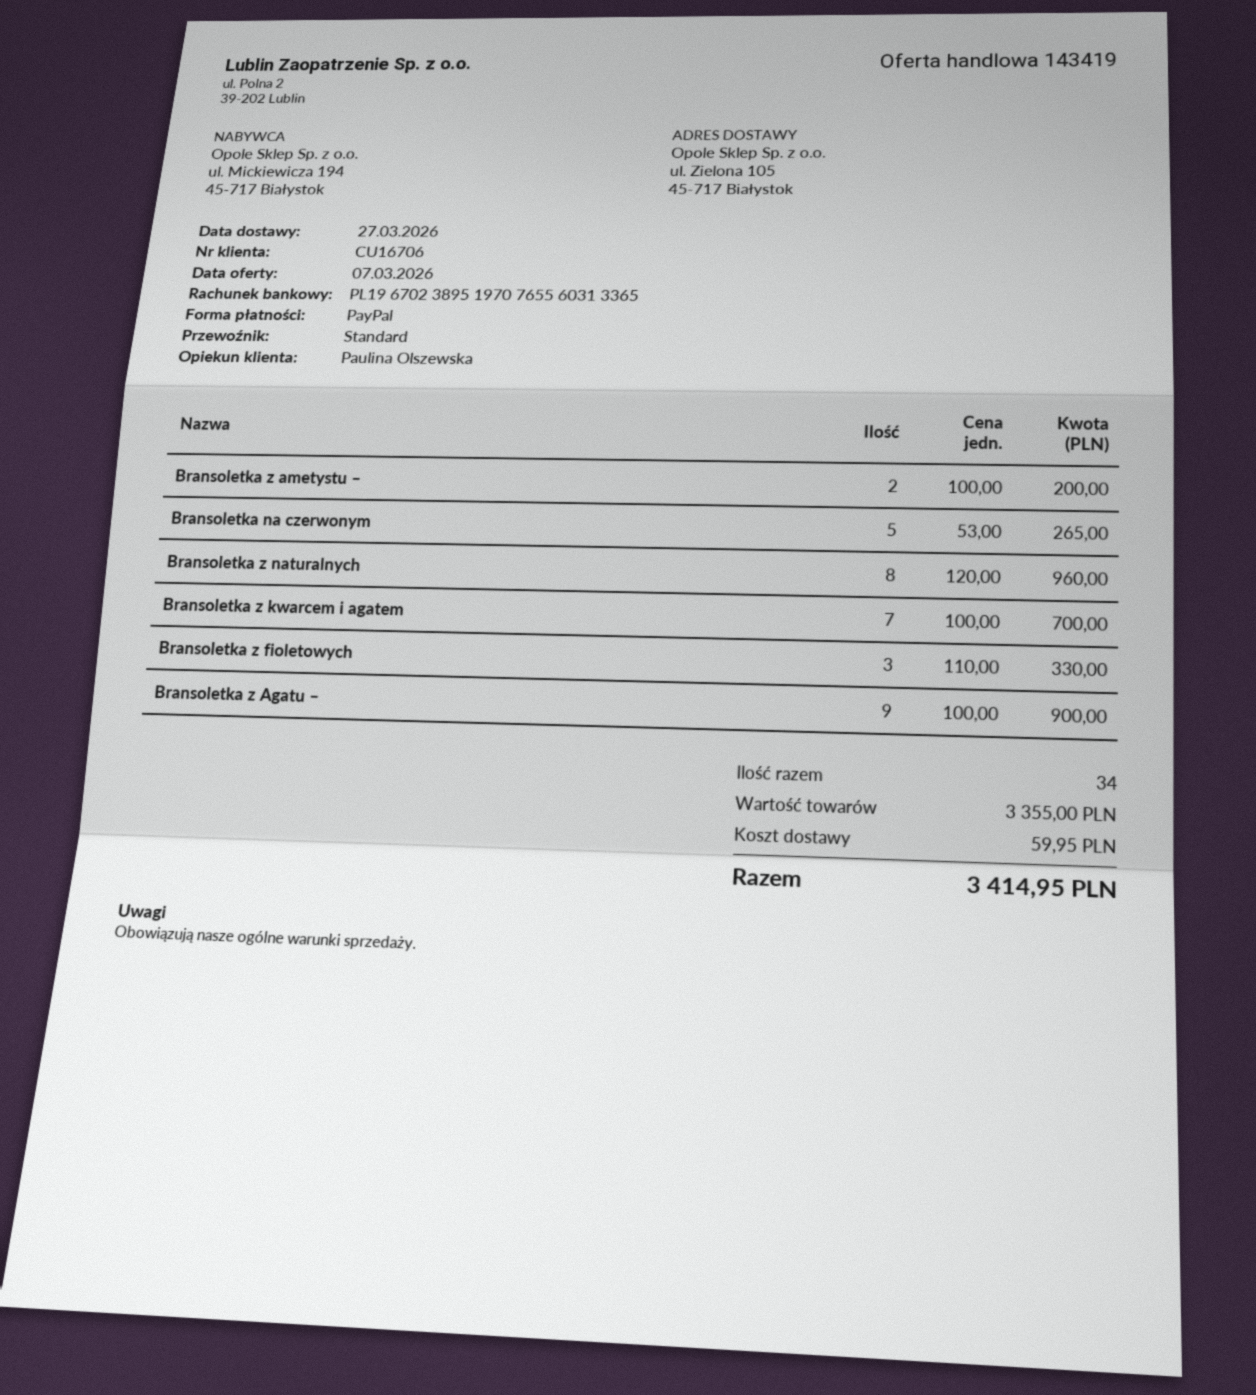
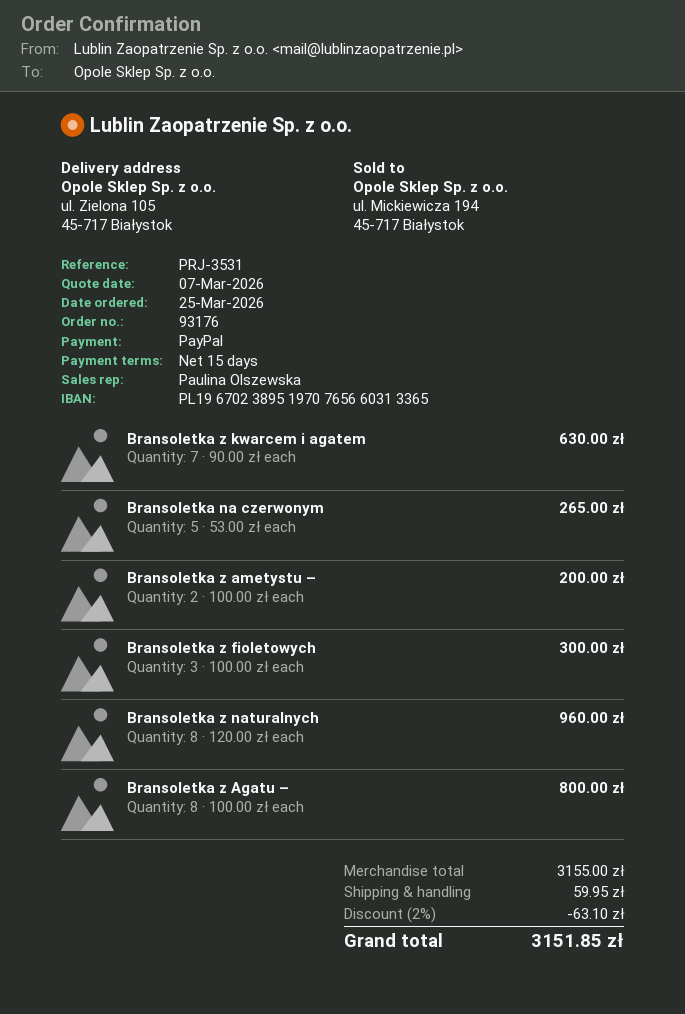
bank account: PL19670238951970765560313365 -> PL19670238951970765660313365
Bransoletka z kwarcem i agatem: 7 x 100.00 = 700.00 -> 7 x 90.00 = 630.00
Bransoletka z fioletowych: 3 x 110.00 = 330.00 -> 3 x 100.00 = 300.00
Bransoletka z Agatu –: 9 x 100.00 = 900.00 -> 8 x 100.00 = 800.00
subtotal: 3355.00 -> 3155.00
discount: none -> 2% = 63.10
total: 3414.95 -> 3151.85

